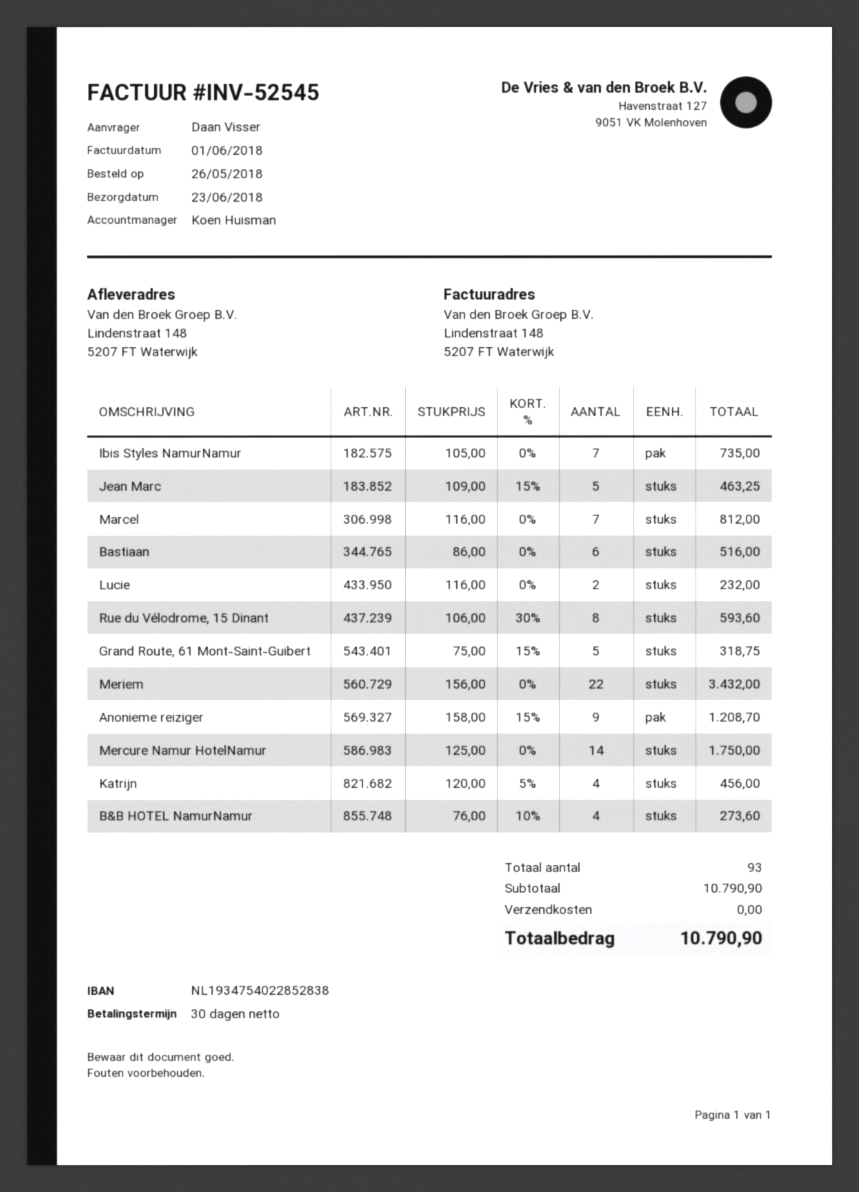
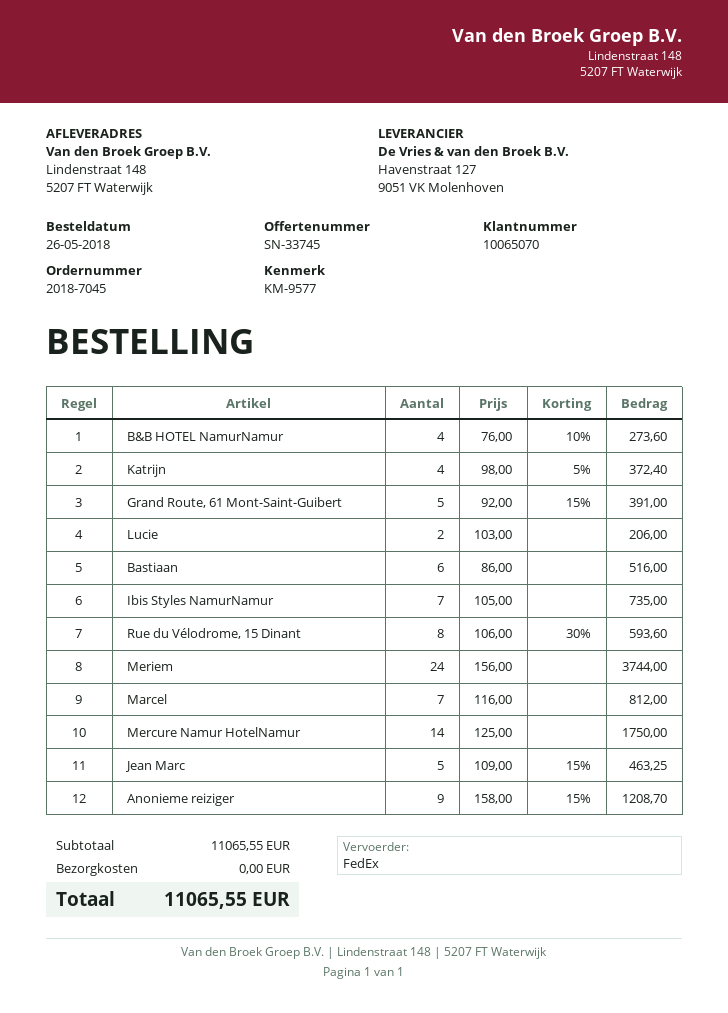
Lucie: 2 x 116.00 = 232.00 -> 2 x 103.00 = 206.00
Grand Route, 61 Mont-Saint-Guibert: 5 x 75.00 - 15% = 318.75 -> 5 x 92.00 - 15% = 391.00
Meriem: 22 x 156.00 = 3432.00 -> 24 x 156.00 = 3744.00
Katrijn: 4 x 120.00 - 5% = 456.00 -> 4 x 98.00 - 5% = 372.40
subtotal: 10790.90 -> 11065.55
total: 10790.90 -> 11065.55

